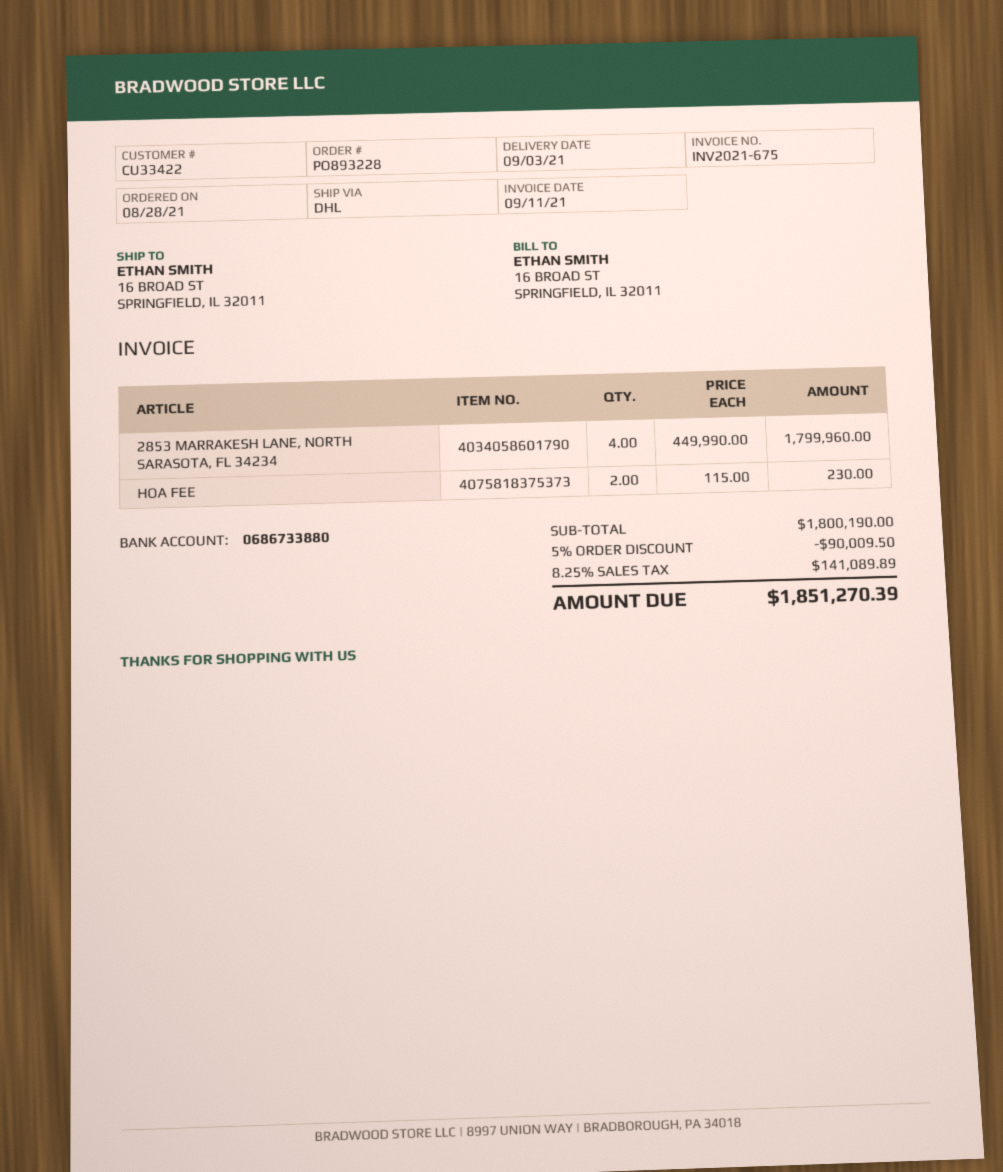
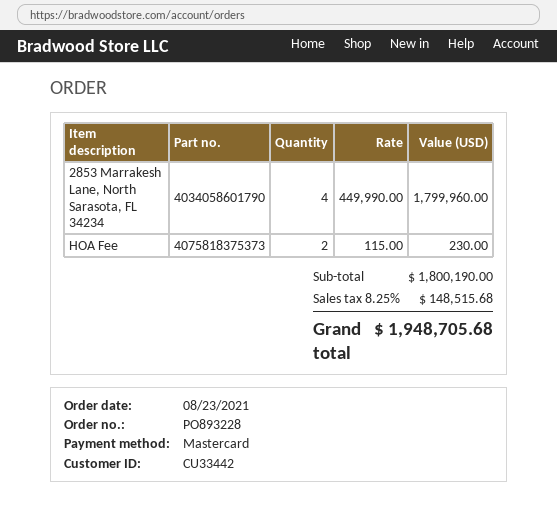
order date: 2021-08-28 -> 2021-08-23
customer number: CU33422 -> CU33442
discount: 5% = 90009.50 -> none
tax: 8.25% = 141089.89 -> 8.25% = 148515.68
total: 1851270.39 -> 1948705.68

